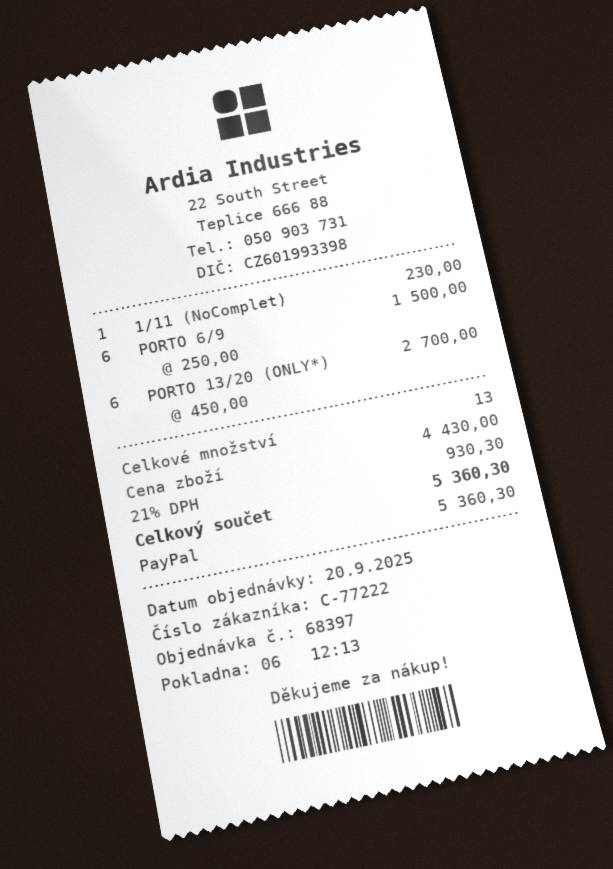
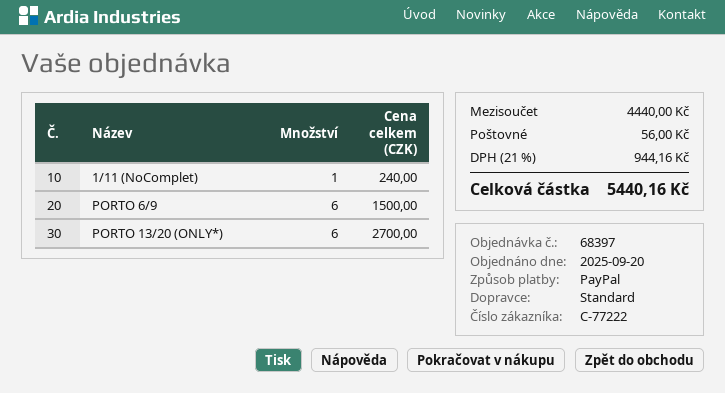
1/11 (NoComplet): 1 for 230.00 -> 1 for 240.00
subtotal: 4430.00 -> 4440.00
shipping: none -> 56.00
tax: 21% = 930.30 -> 21% = 944.16
total: 5360.30 -> 5440.16

